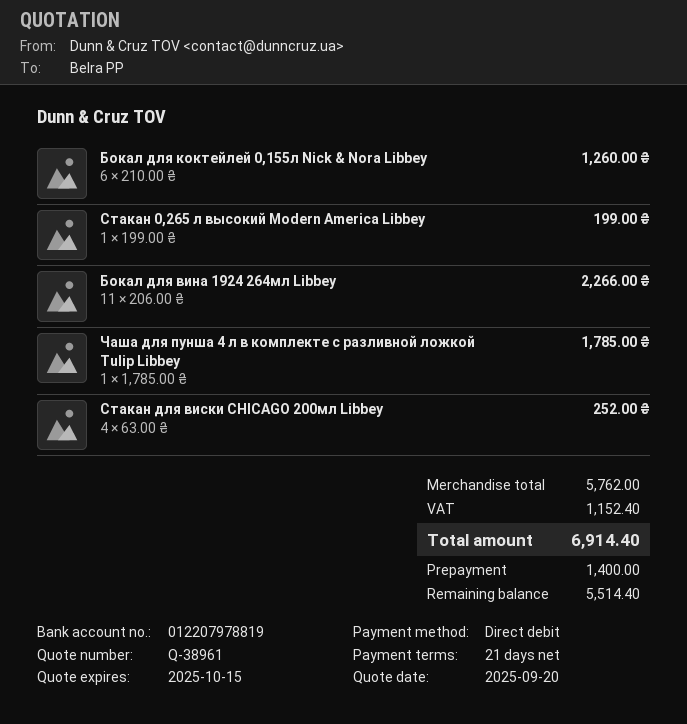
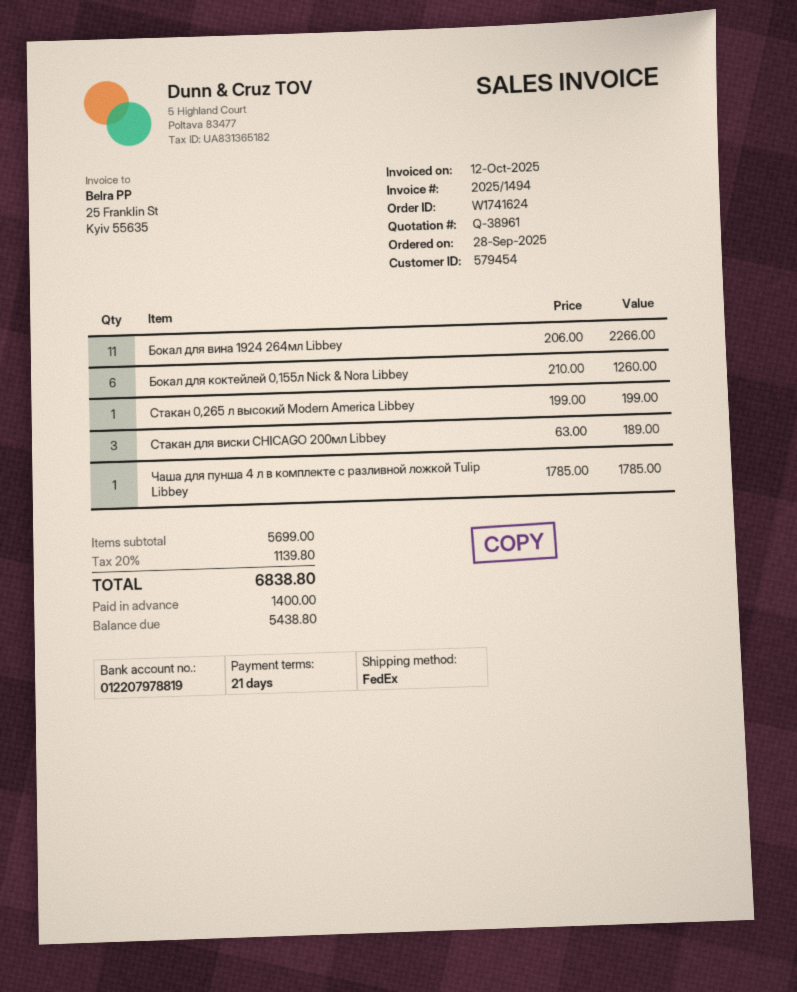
Стакан для виски CHICAGO 200мл Libbey: 4 x 63.00 = 252.00 -> 3 x 63.00 = 189.00
subtotal: 5762.00 -> 5699.00
tax: 1152.40 -> 1139.80
total: 6914.40 -> 6838.80
balance: 5514.40 -> 5438.80

